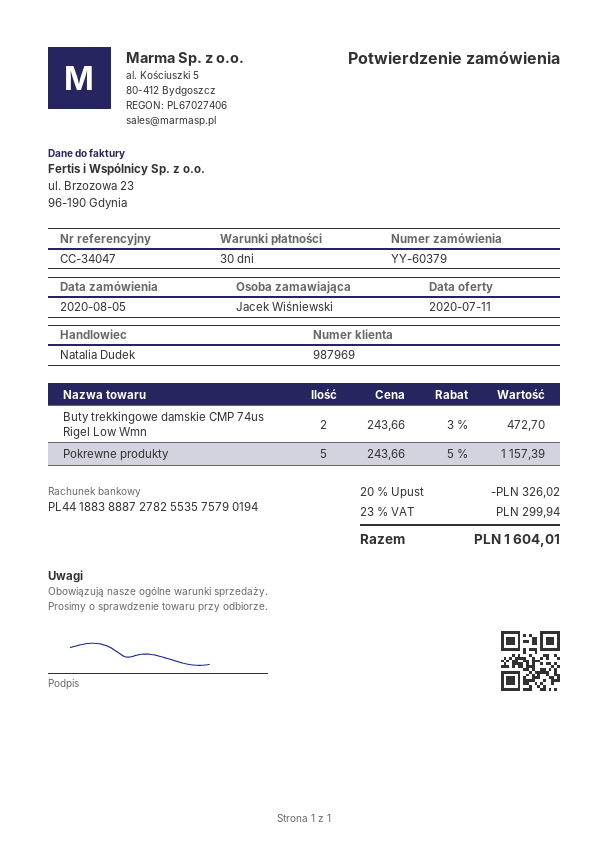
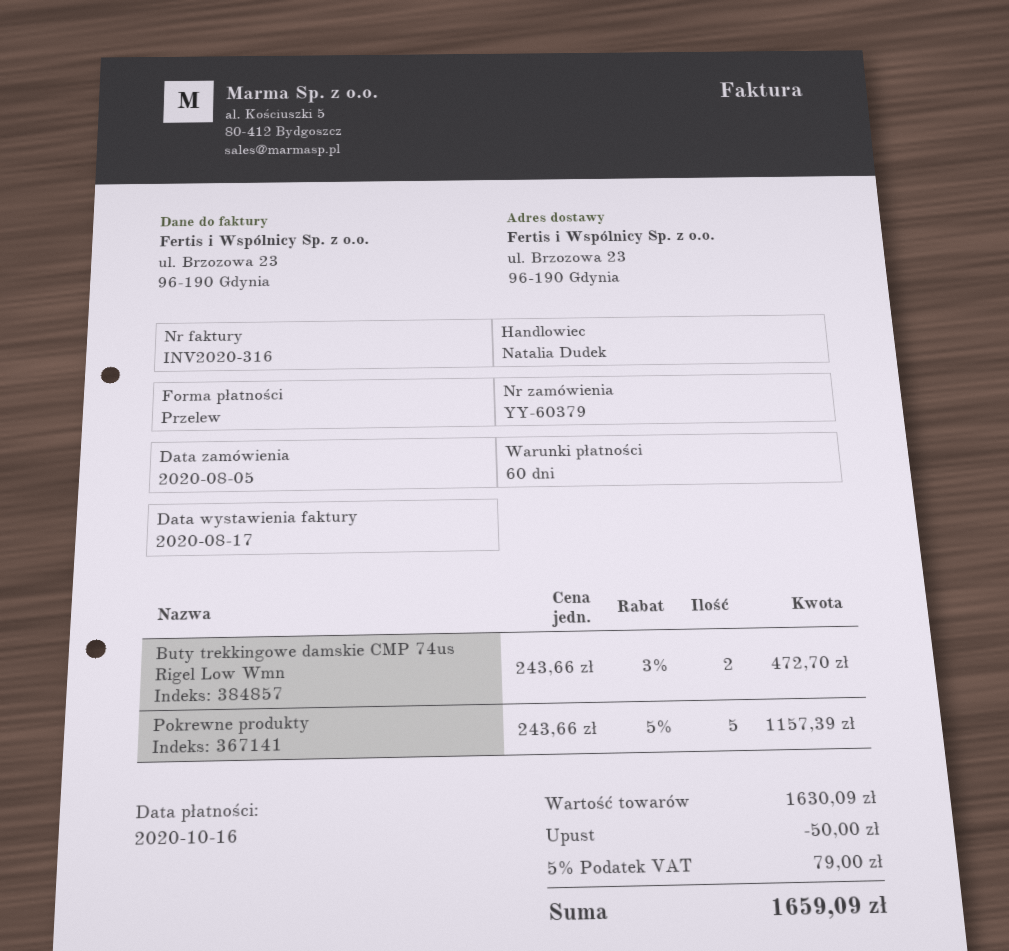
payment terms: 30 days -> 60 days
discount: 326.02 -> 50.00
tax: 23% = 299.94 -> 5% = 79.00
total: 1604.01 -> 1659.09

